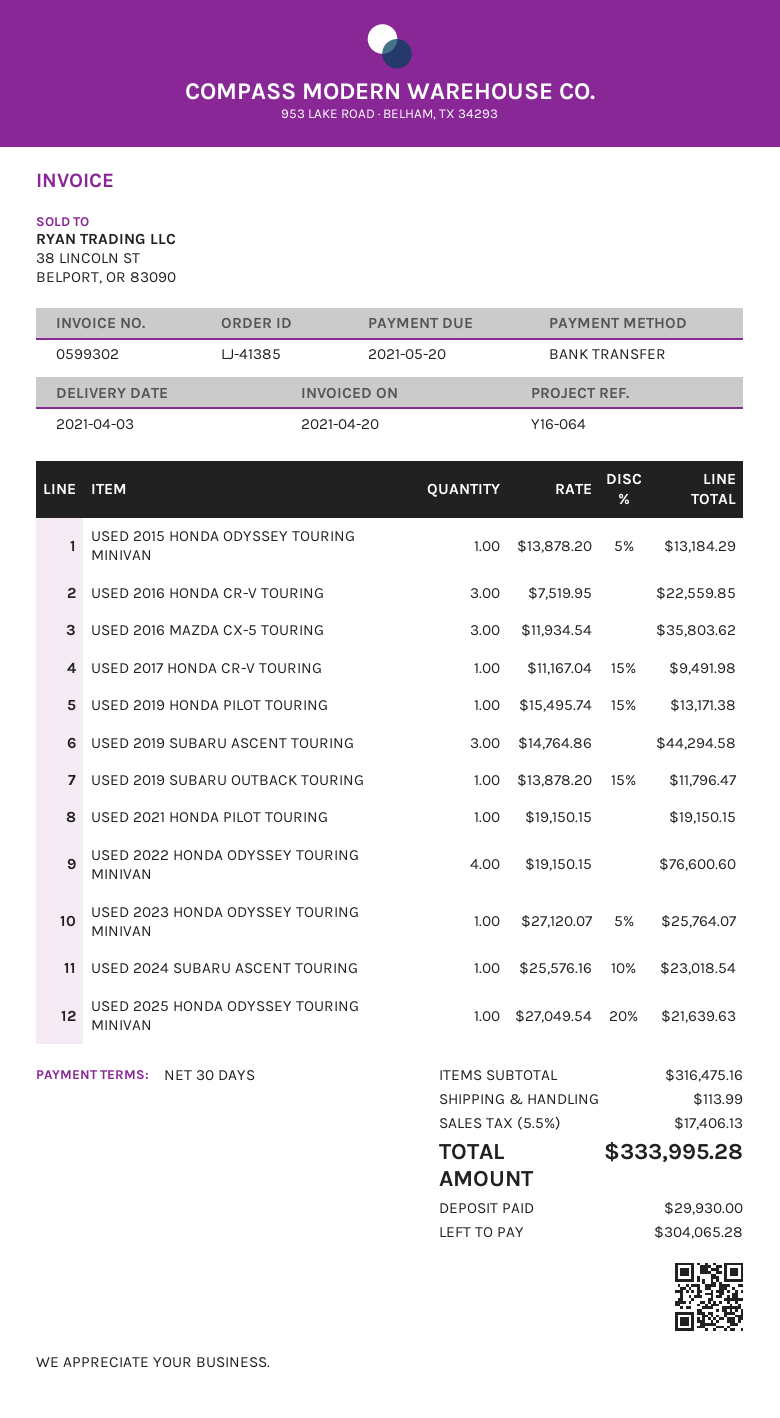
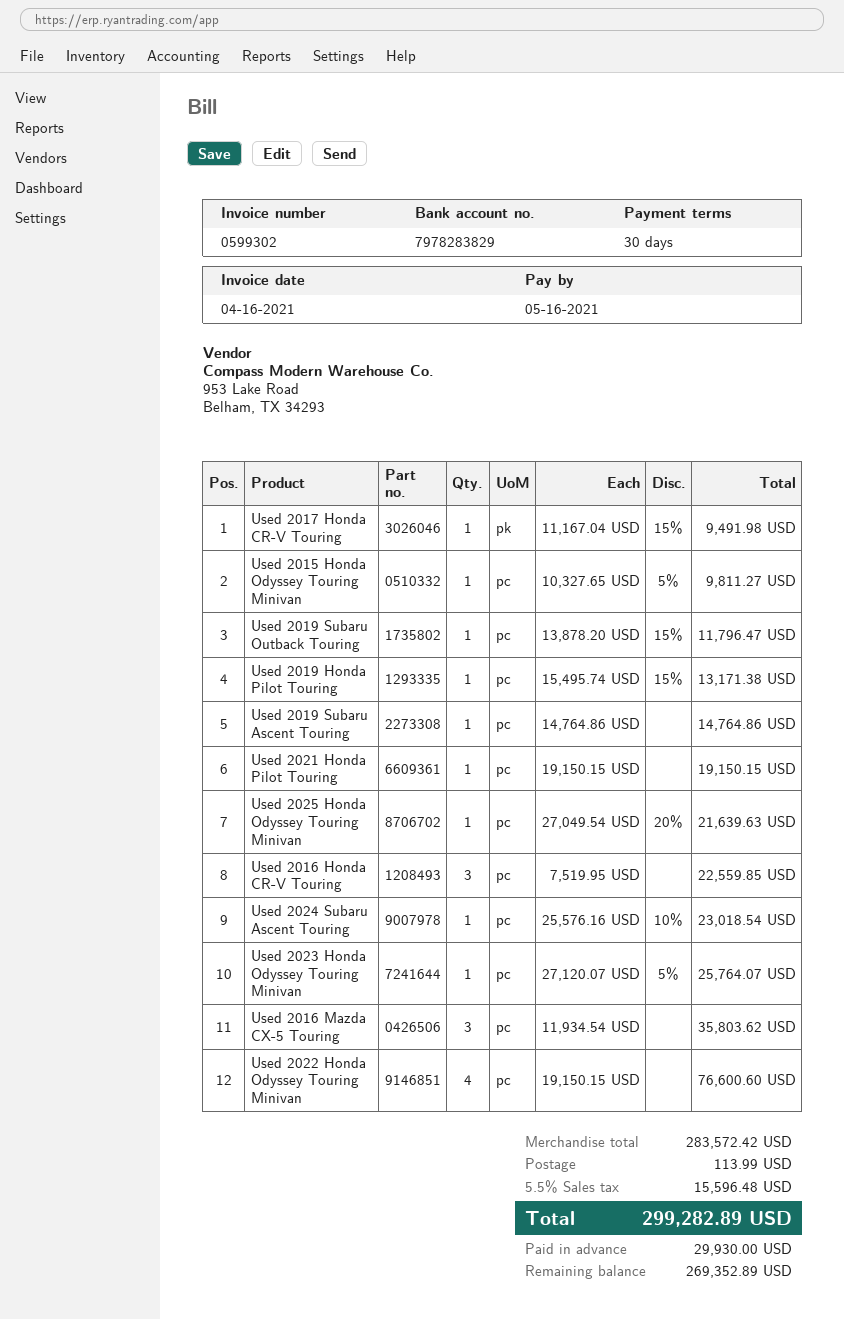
invoice date: 2021-04-20 -> 2021-04-16
due date: 2021-05-20 -> 2021-05-16
USED 2015 HONDA ODYSSEY TOURING MINIVAN: 1 x 13878.20 - 5% = 13184.29 -> 1 x 10327.65 - 5% = 9811.27
USED 2019 SUBARU ASCENT TOURING: 3 x 14764.86 = 44294.58 -> 1 x 14764.86 = 14764.86
subtotal: 316475.16 -> 283572.42
tax: 5.5% = 17406.13 -> 5.5% = 15596.48
total: 333995.28 -> 299282.89
balance: 304065.28 -> 269352.89

